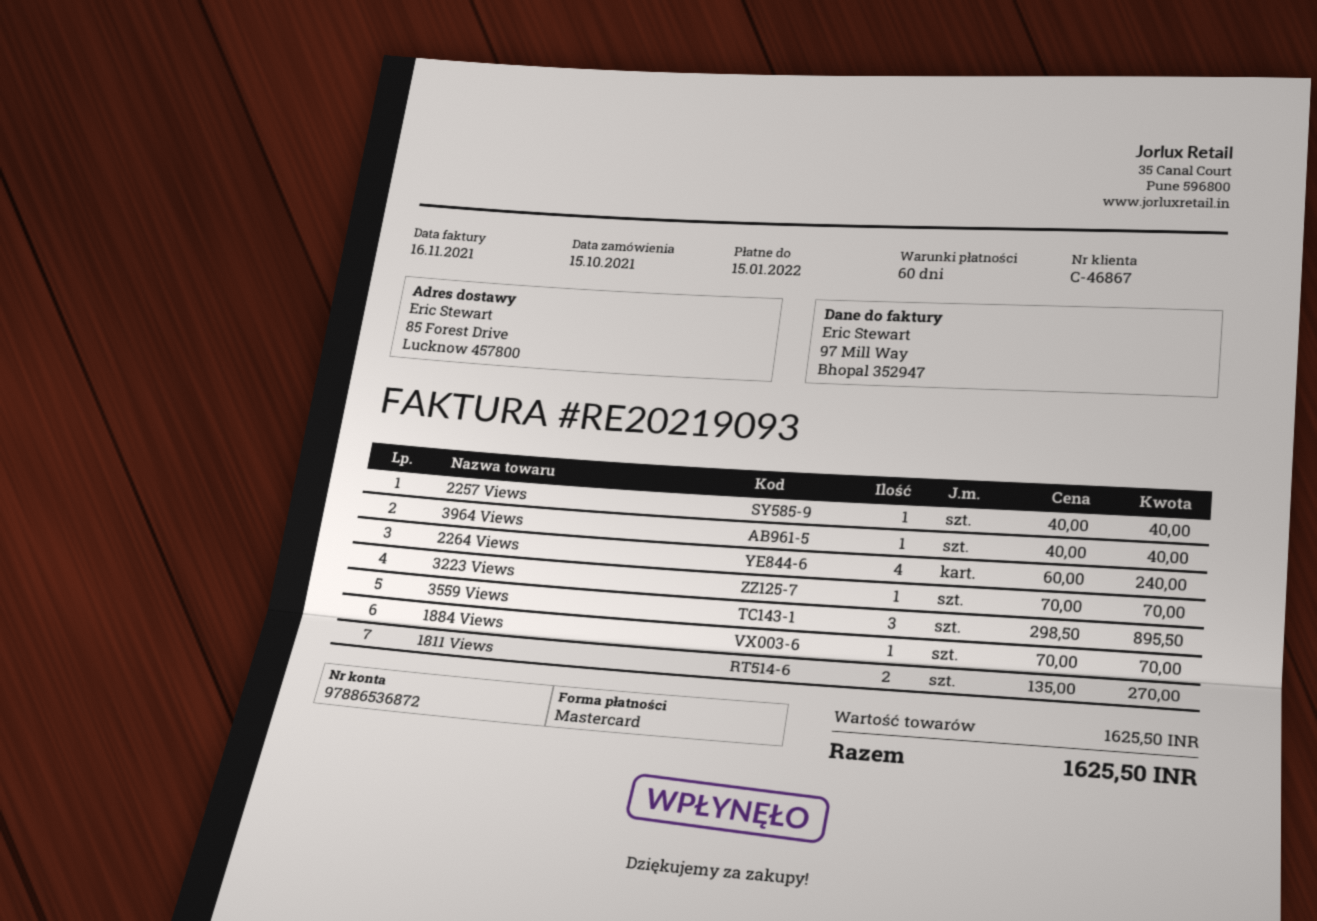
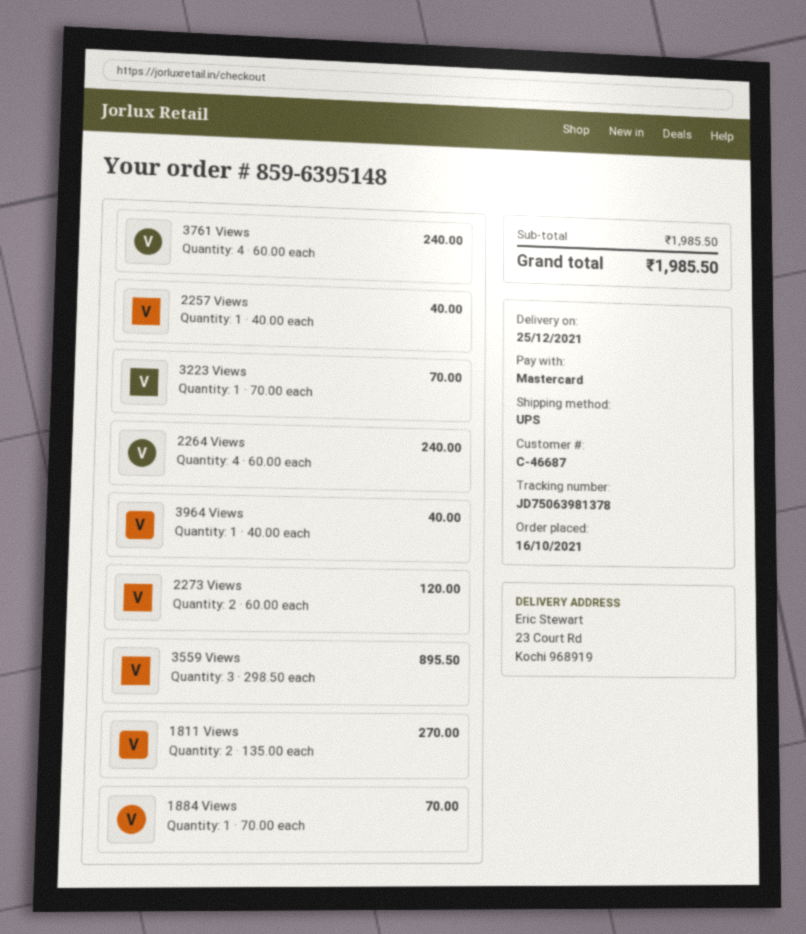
order date: 2021-10-15 -> 2021-10-16
customer number: C-46867 -> C-46687
ship to: 85 Forest Drive, Lucknow 457800 -> 23 Court Rd, Kochi 968919
3761 Views: none -> 4 x 60.00 = 240.00
2273 Views: none -> 2 x 60.00 = 120.00
subtotal: 1625.50 -> 1985.50
total: 1625.50 -> 1985.50

